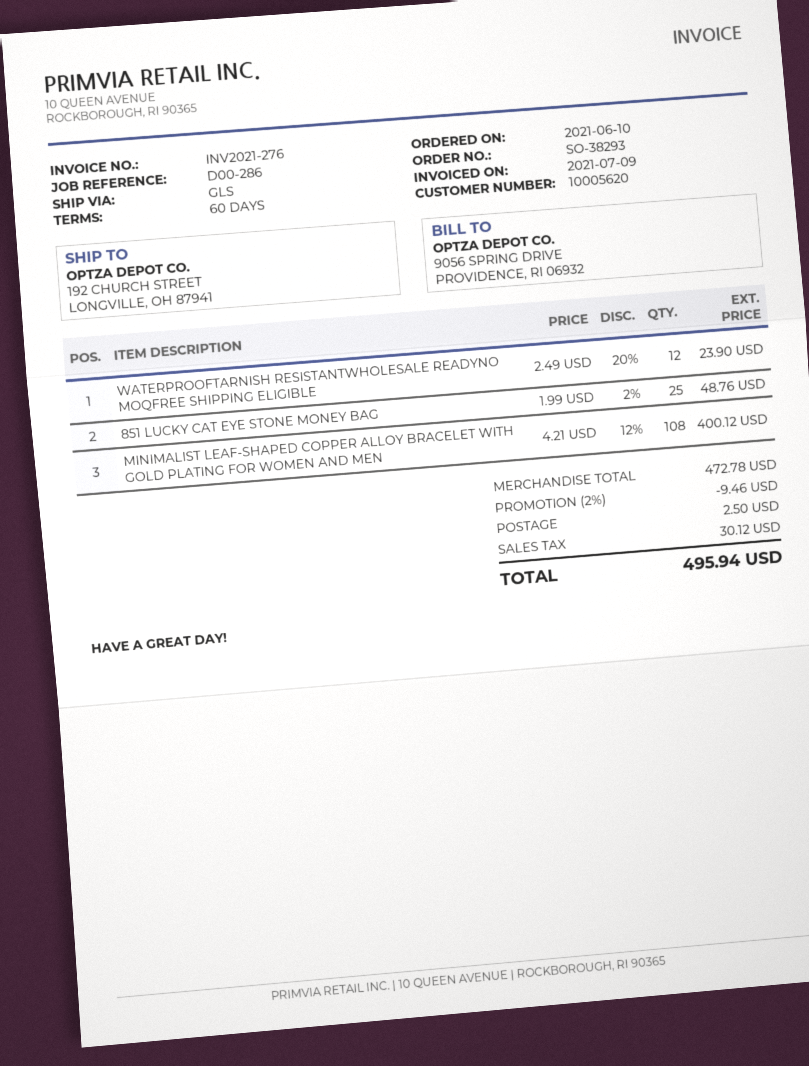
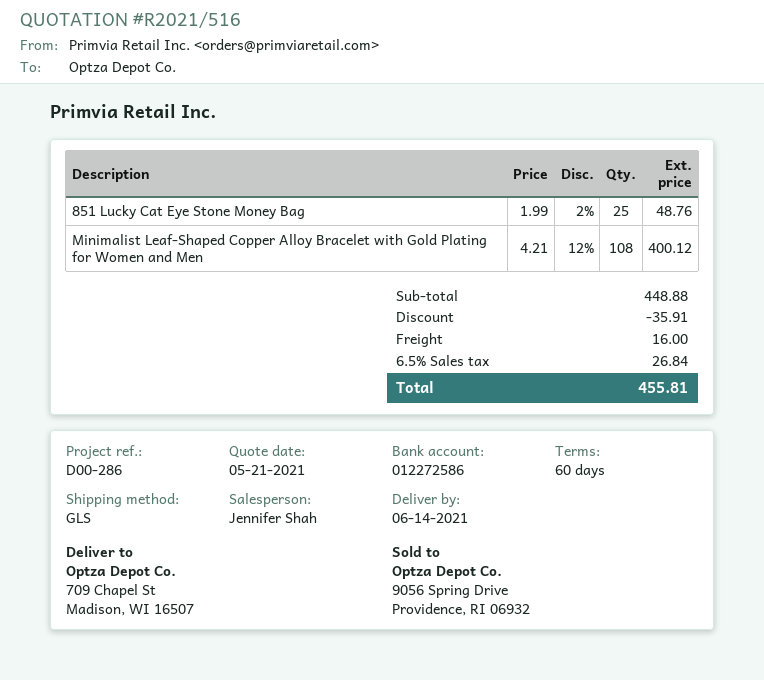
ship to: 192 CHURCH STREET, LONGVILLE, OH 87941 -> 709 Chapel St, Madison, WI 16507
WATERPROOFTARNISH RESISTANTWHOLESALE READYNO MOQFREE SHIPPING ELIGIBLE: 12 x 2.49 - 20% = 23.90 -> none
subtotal: 472.78 -> 448.88
discount: 9.46 -> 35.91
shipping: 2.50 -> 16.00
tax: 30.12 -> 26.84
total: 495.94 -> 455.81

